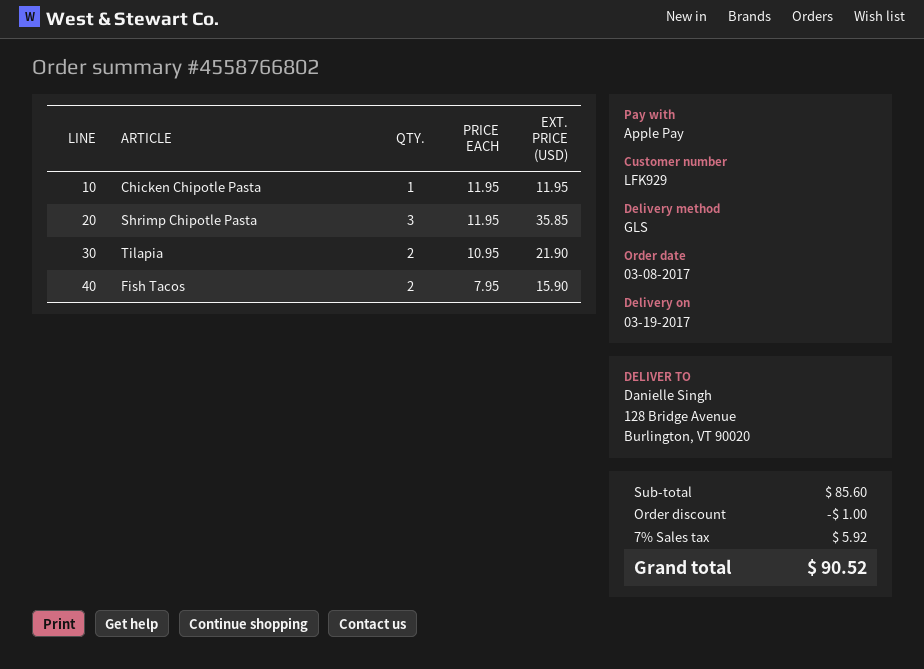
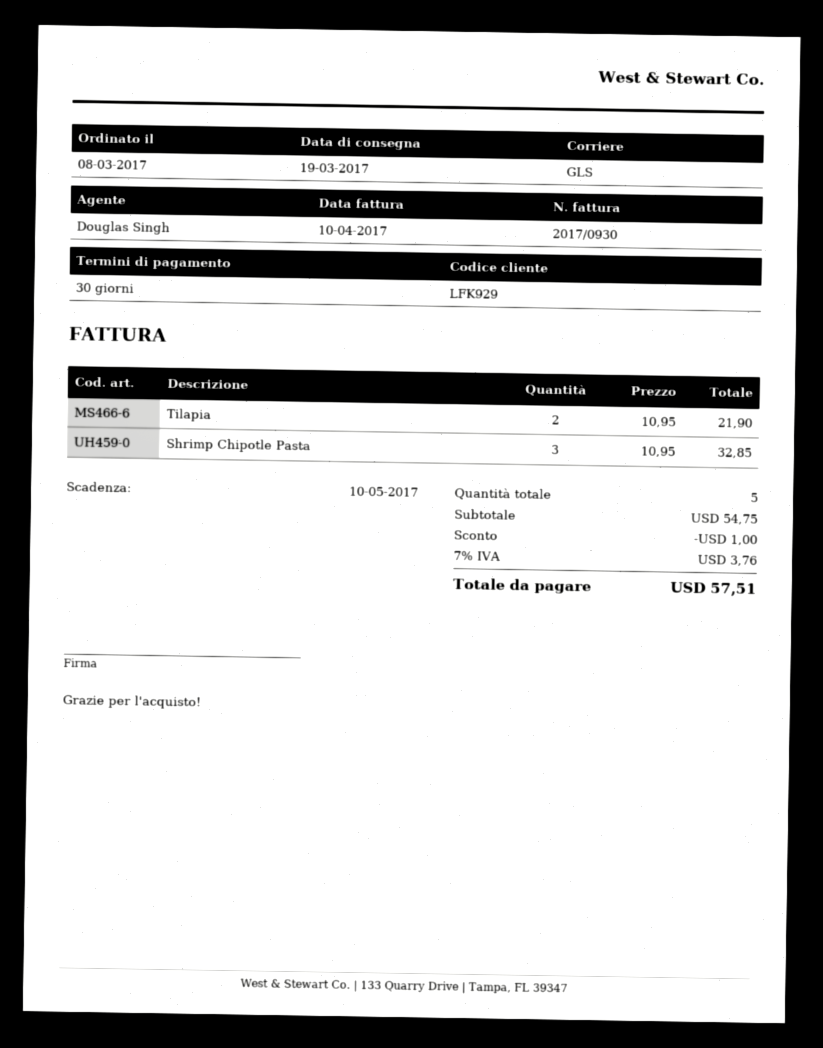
Chicken Chipotle Pasta: 1 x 11.95 = 11.95 -> none
Shrimp Chipotle Pasta: 3 x 11.95 = 35.85 -> 3 x 10.95 = 32.85
Fish Tacos: 2 x 7.95 = 15.90 -> none
subtotal: 85.60 -> 54.75
tax: 7% = 5.92 -> 7% = 3.76
total: 90.52 -> 57.51

